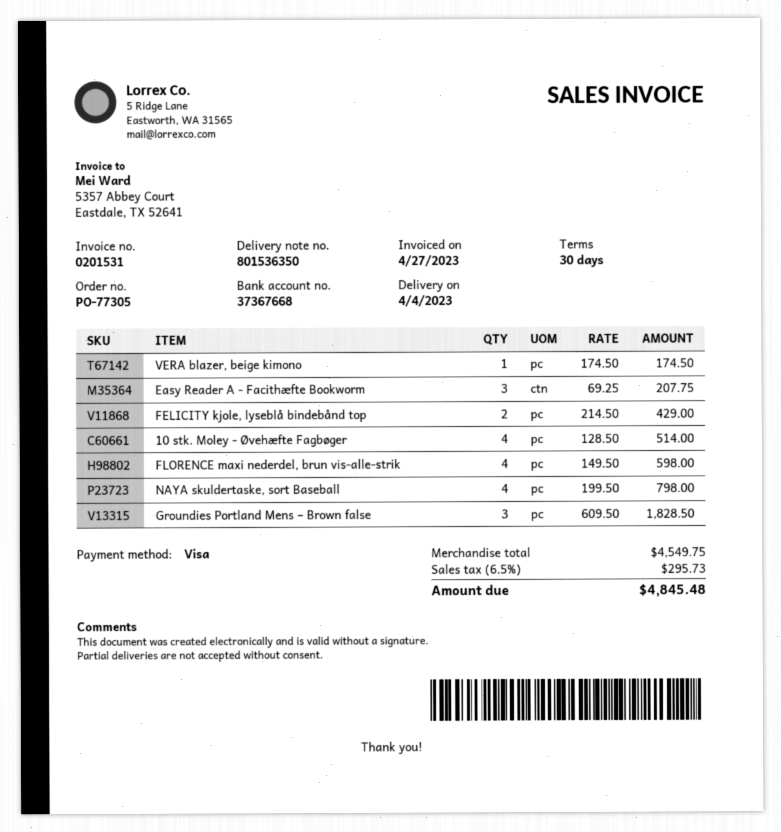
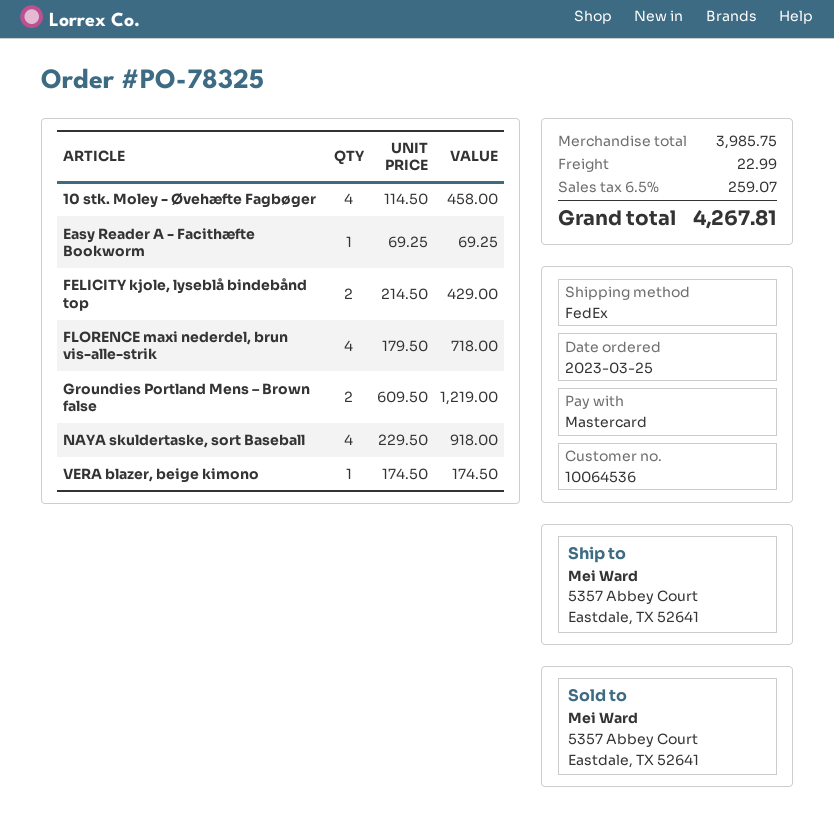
order number: PO-77305 -> PO-78325
payment method: Visa -> Mastercard
Easy Reader A - Facithæfte Bookworm: 3 x 69.25 = 207.75 -> 1 x 69.25 = 69.25
10 stk. Moley - Øvehæfte Fagbøger: 4 x 128.50 = 514.00 -> 4 x 114.50 = 458.00
FLORENCE maxi nederdel, brun vis-alle-strik: 4 x 149.50 = 598.00 -> 4 x 179.50 = 718.00
NAYA skuldertaske, sort Baseball: 4 x 199.50 = 798.00 -> 4 x 229.50 = 918.00
Groundies Portland Mens – Brown false: 3 x 609.50 = 1828.50 -> 2 x 609.50 = 1219.00
subtotal: 4549.75 -> 3985.75
shipping: none -> 22.99
tax: 6.5% = 295.73 -> 6.5% = 259.07
total: 4845.48 -> 4267.81

